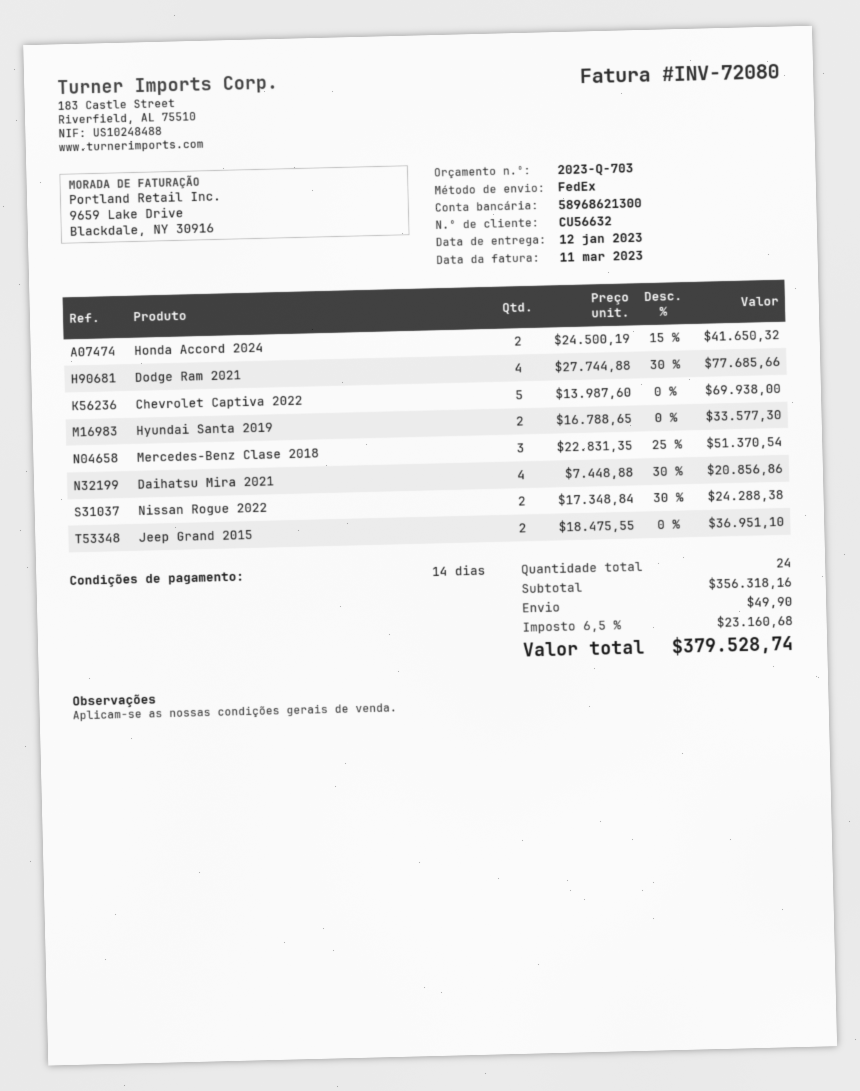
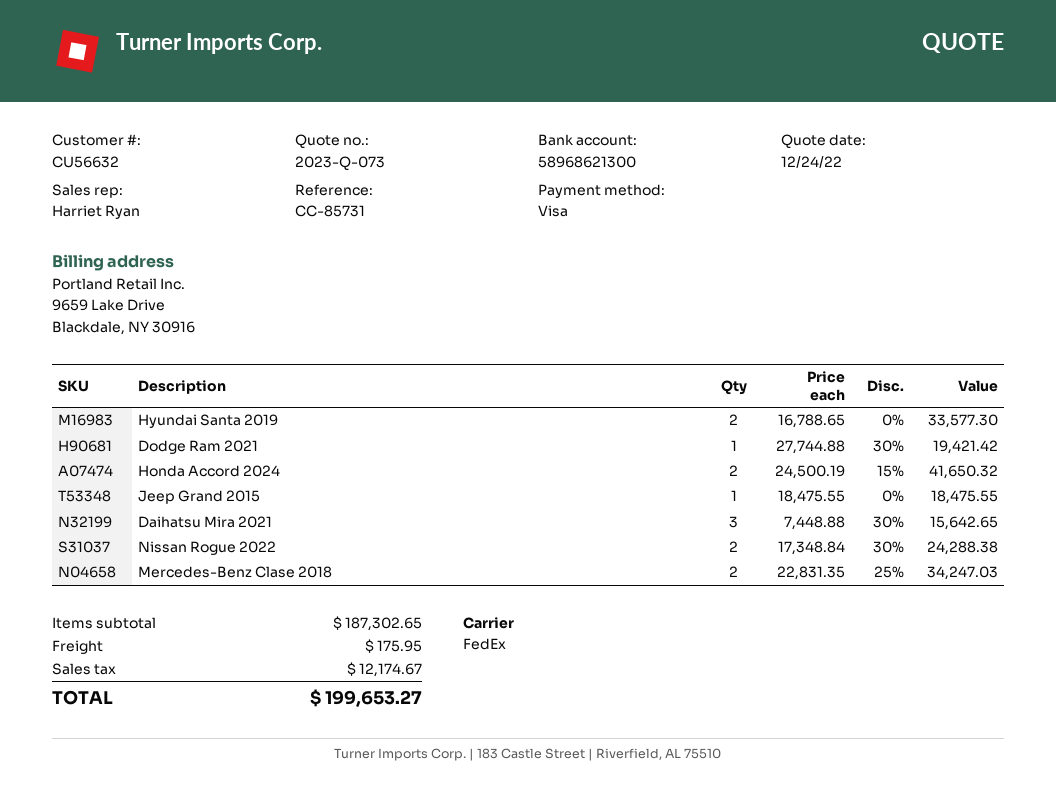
quote number: 2023-Q-703 -> 2023-Q-073
Dodge Ram 2021: 4 x 27744.88 - 30% = 77685.66 -> 1 x 27744.88 - 30% = 19421.42
Chevrolet Captiva 2022: 5 x 13987.60 = 69938.00 -> none
Mercedes-Benz Clase 2018: 3 x 22831.35 - 25% = 51370.54 -> 2 x 22831.35 - 25% = 34247.03
Daihatsu Mira 2021: 4 x 7448.88 - 30% = 20856.86 -> 3 x 7448.88 - 30% = 15642.65
Jeep Grand 2015: 2 x 18475.55 = 36951.10 -> 1 x 18475.55 = 18475.55
subtotal: 356318.16 -> 187302.65
shipping: 49.90 -> 175.95
tax: 23160.68 -> 12174.67
total: 379528.74 -> 199653.27

